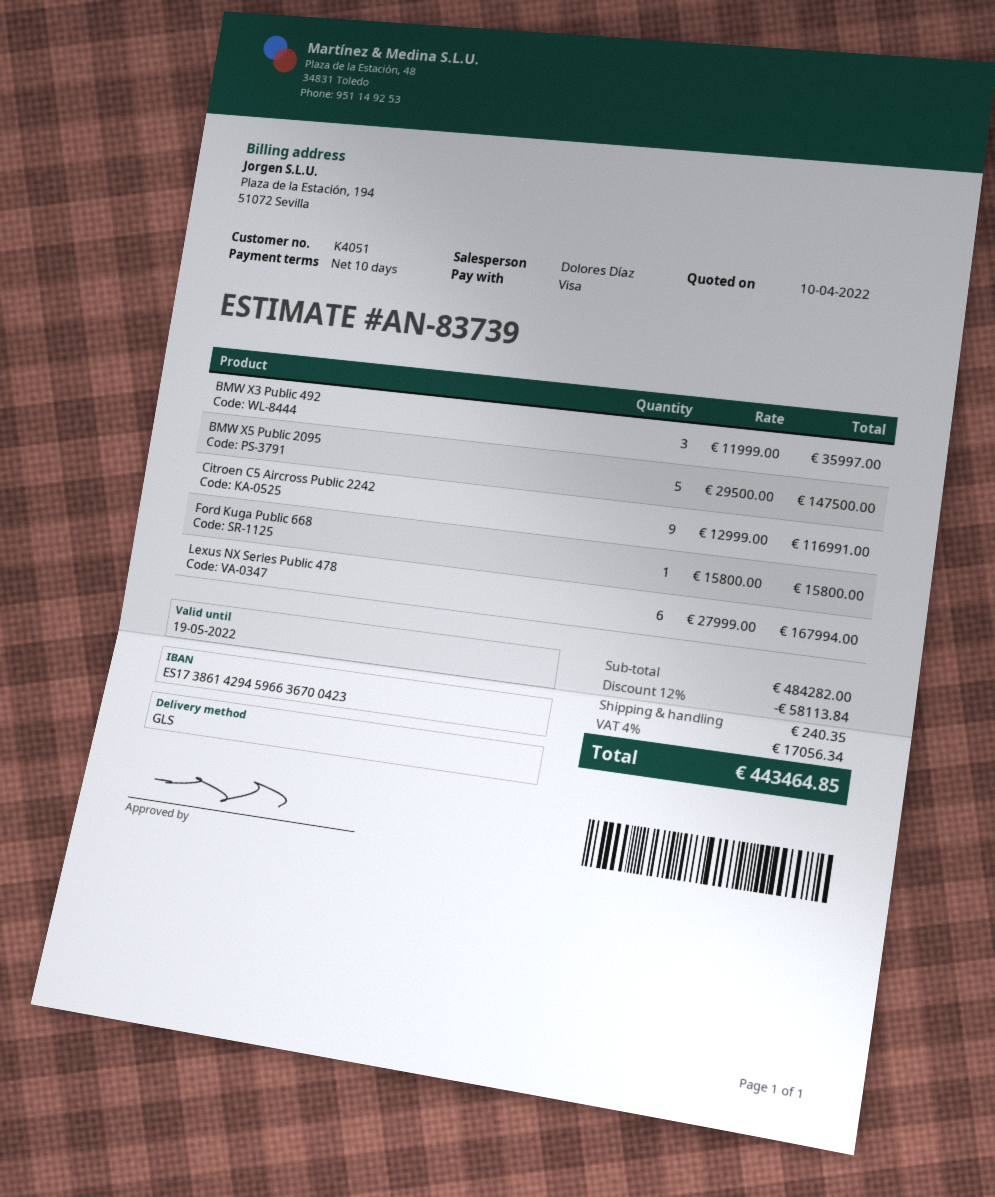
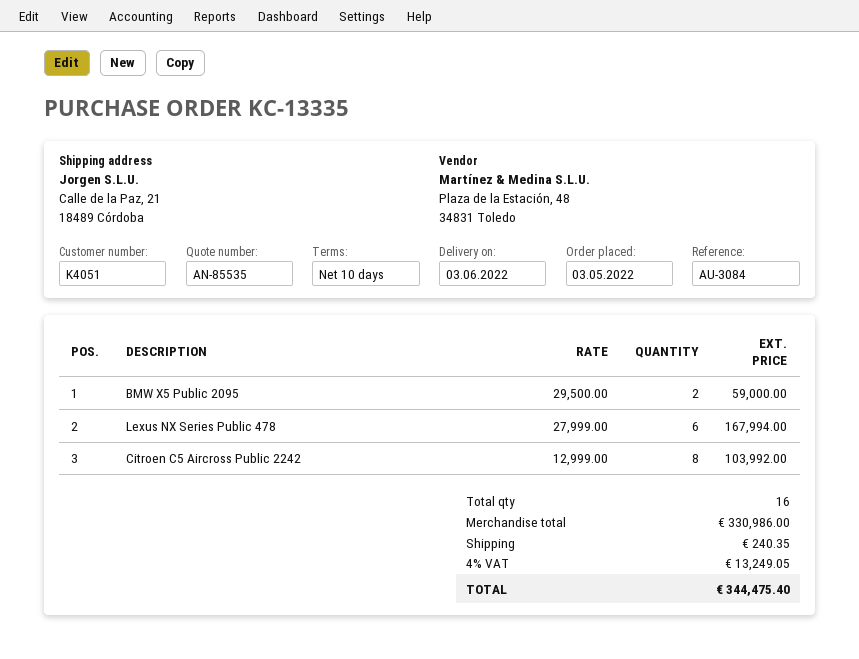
quote number: AN-83739 -> AN-85535
BMW X3 Public 492: 3 x 11999.00 = 35997.00 -> none
BMW X5 Public 2095: 5 x 29500.00 = 147500.00 -> 2 x 29500.00 = 59000.00
Citroen C5 Aircross Public 2242: 9 x 12999.00 = 116991.00 -> 8 x 12999.00 = 103992.00
Ford Kuga Public 668: 1 x 15800.00 = 15800.00 -> none
subtotal: 484282.00 -> 330986.00
discount: 12% = 58113.84 -> none
tax: 4% = 17056.34 -> 4% = 13249.05
total: 443464.85 -> 344475.40

